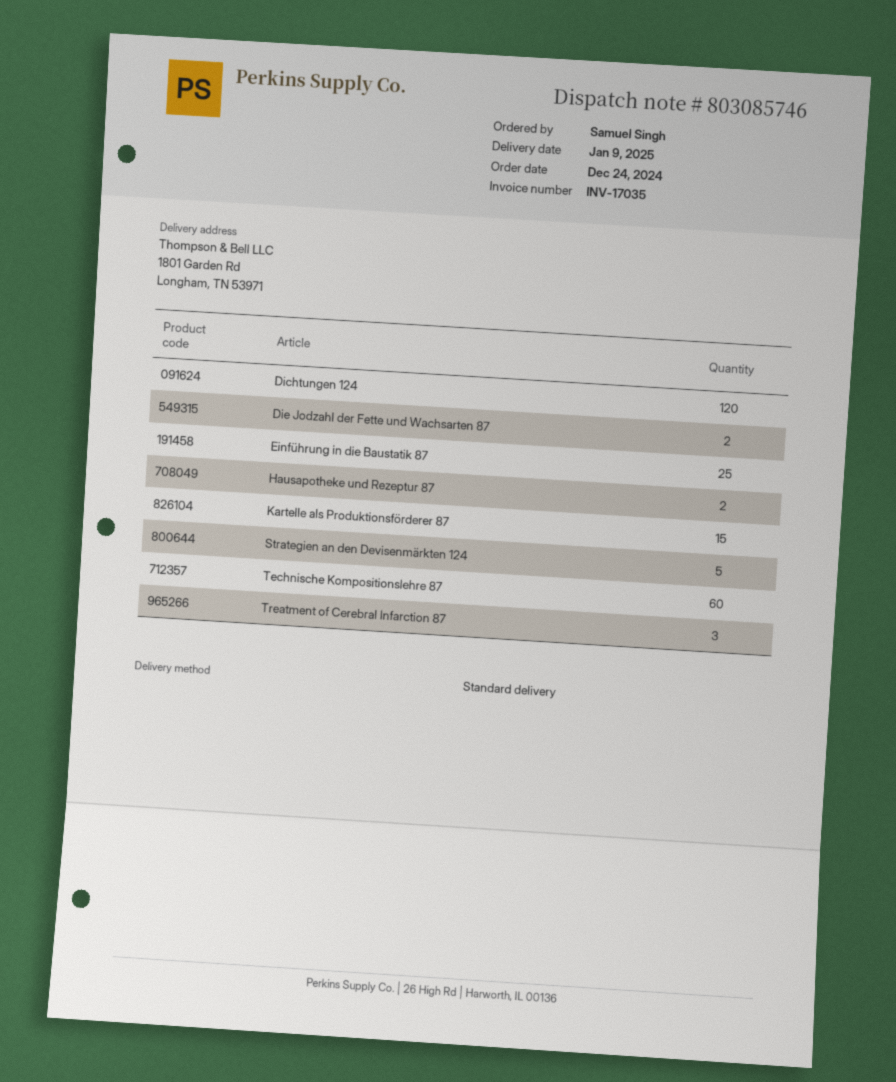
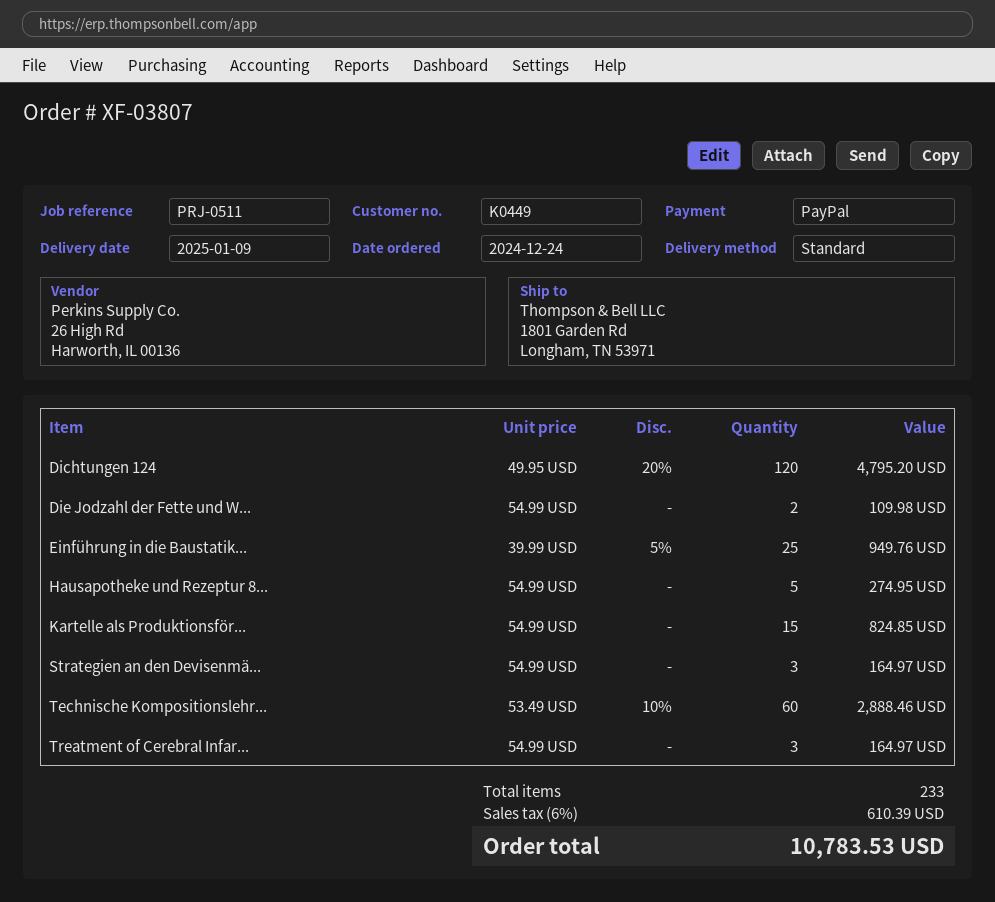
Hausapotheke und Rezeptur 87: 2 -> 5
Strategien an den Devisenmärkten 124: 5 -> 3

